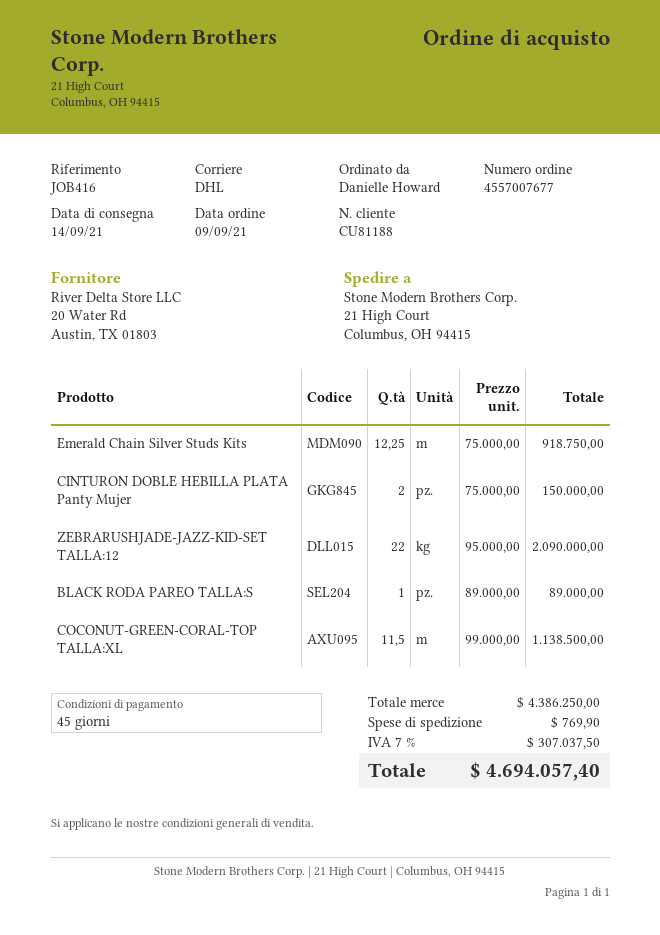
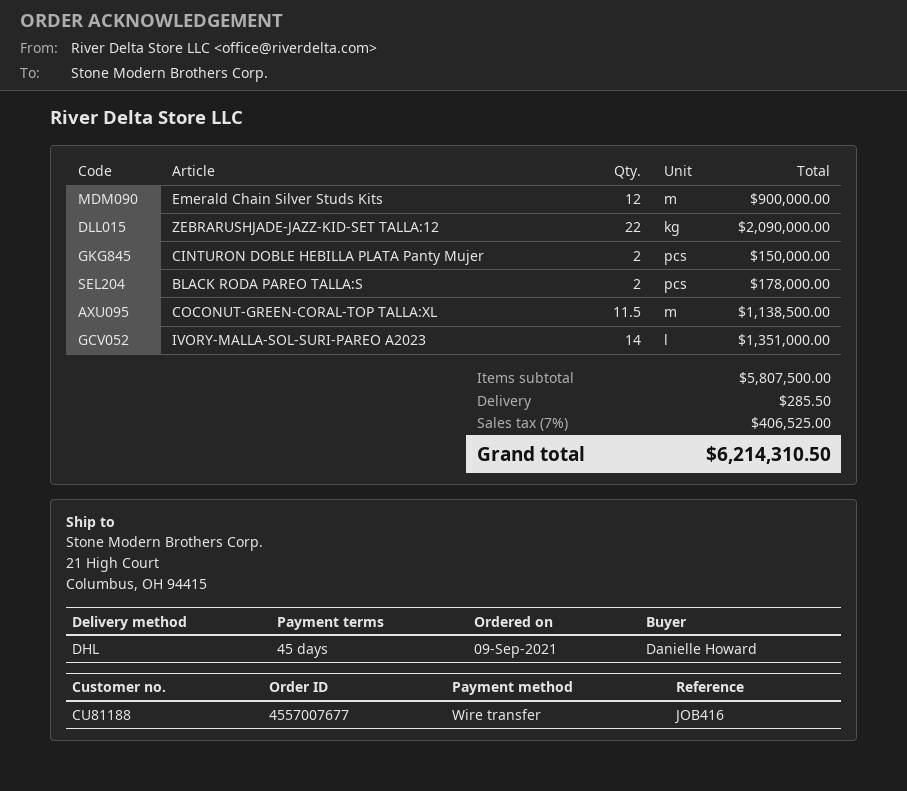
Emerald Chain Silver Studs Kits: 12.25 for 918750.00 -> 12 for 900000.00
BLACK RODA PAREO TALLA:S: 1 for 89000.00 -> 2 for 178000.00
IVORY-MALLA-SOL-SURI-PAREO A2023: none -> 14 for 1351000.00
subtotal: 4386250.00 -> 5807500.00
shipping: 769.90 -> 285.50
tax: 7% = 307037.50 -> 7% = 406525.00
total: 4694057.40 -> 6214310.50

